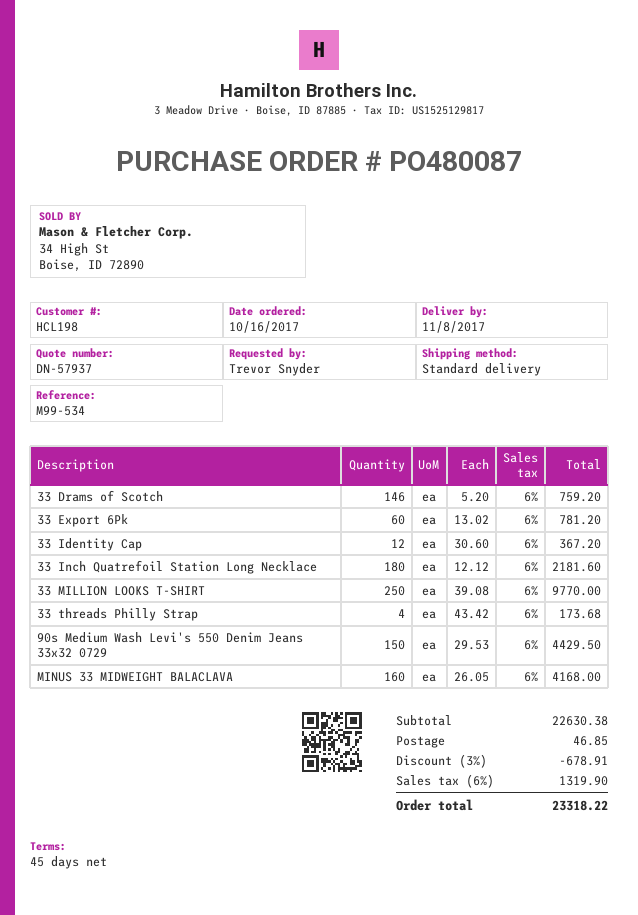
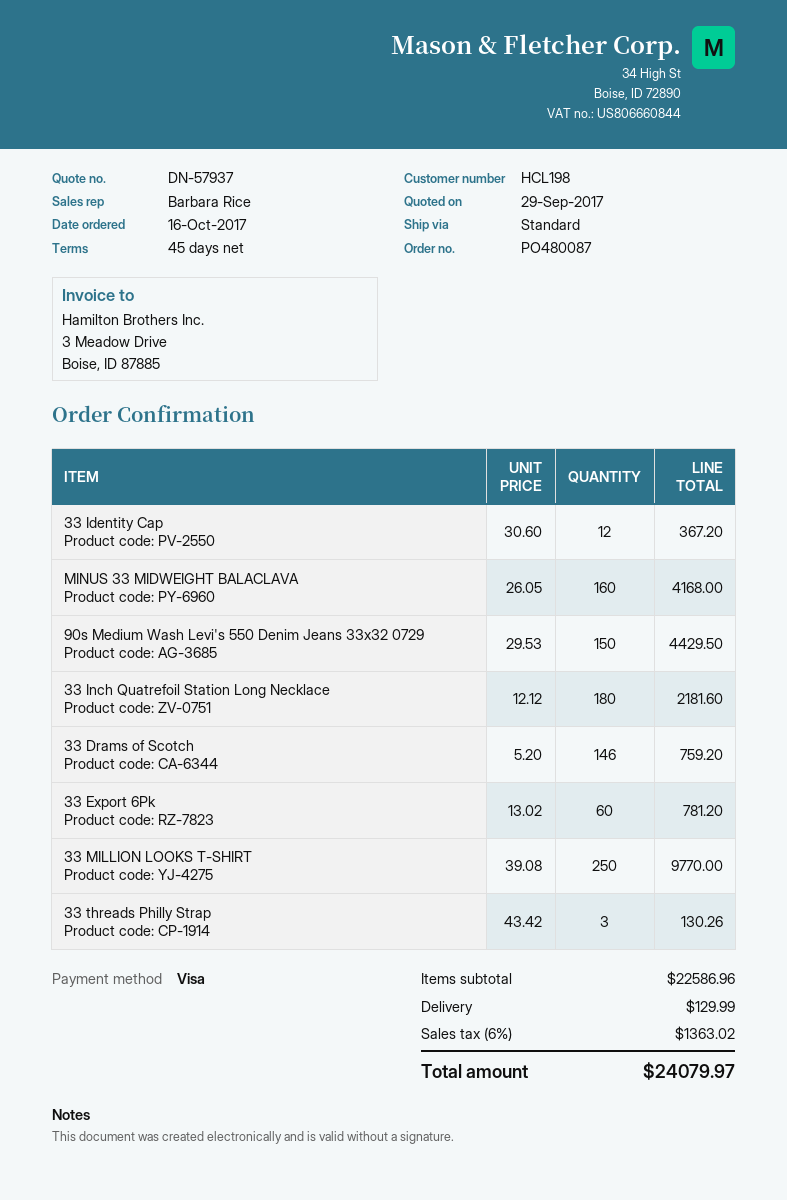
33 threads Philly Strap: 4 x 43.42 = 173.68 -> 3 x 43.42 = 130.26
subtotal: 22630.38 -> 22586.96
discount: 3% = 678.91 -> none
shipping: 46.85 -> 129.99
tax: 6% = 1319.90 -> 6% = 1363.02
total: 23318.22 -> 24079.97

